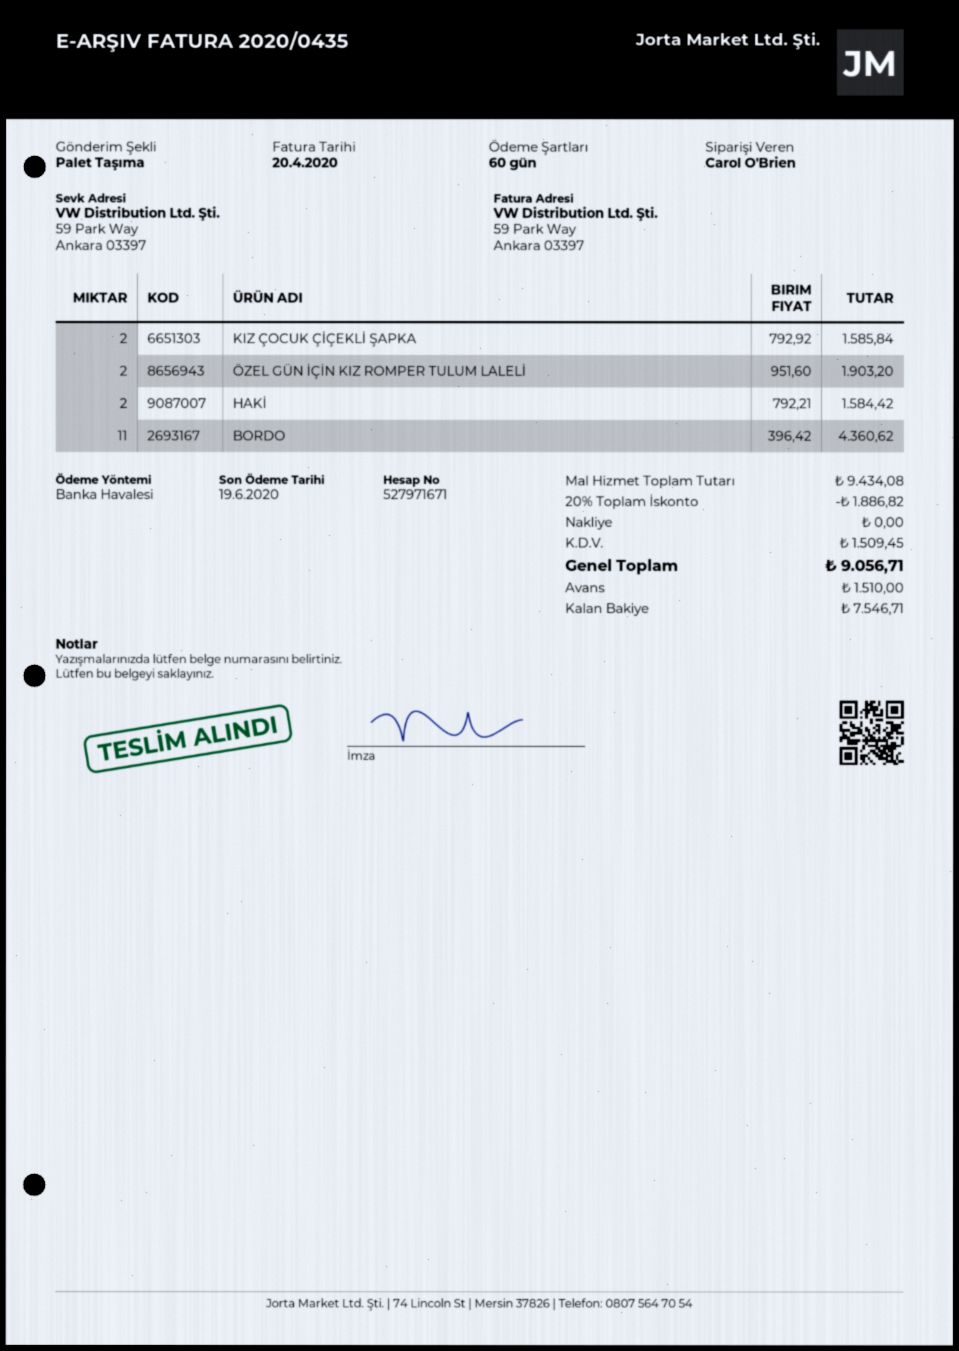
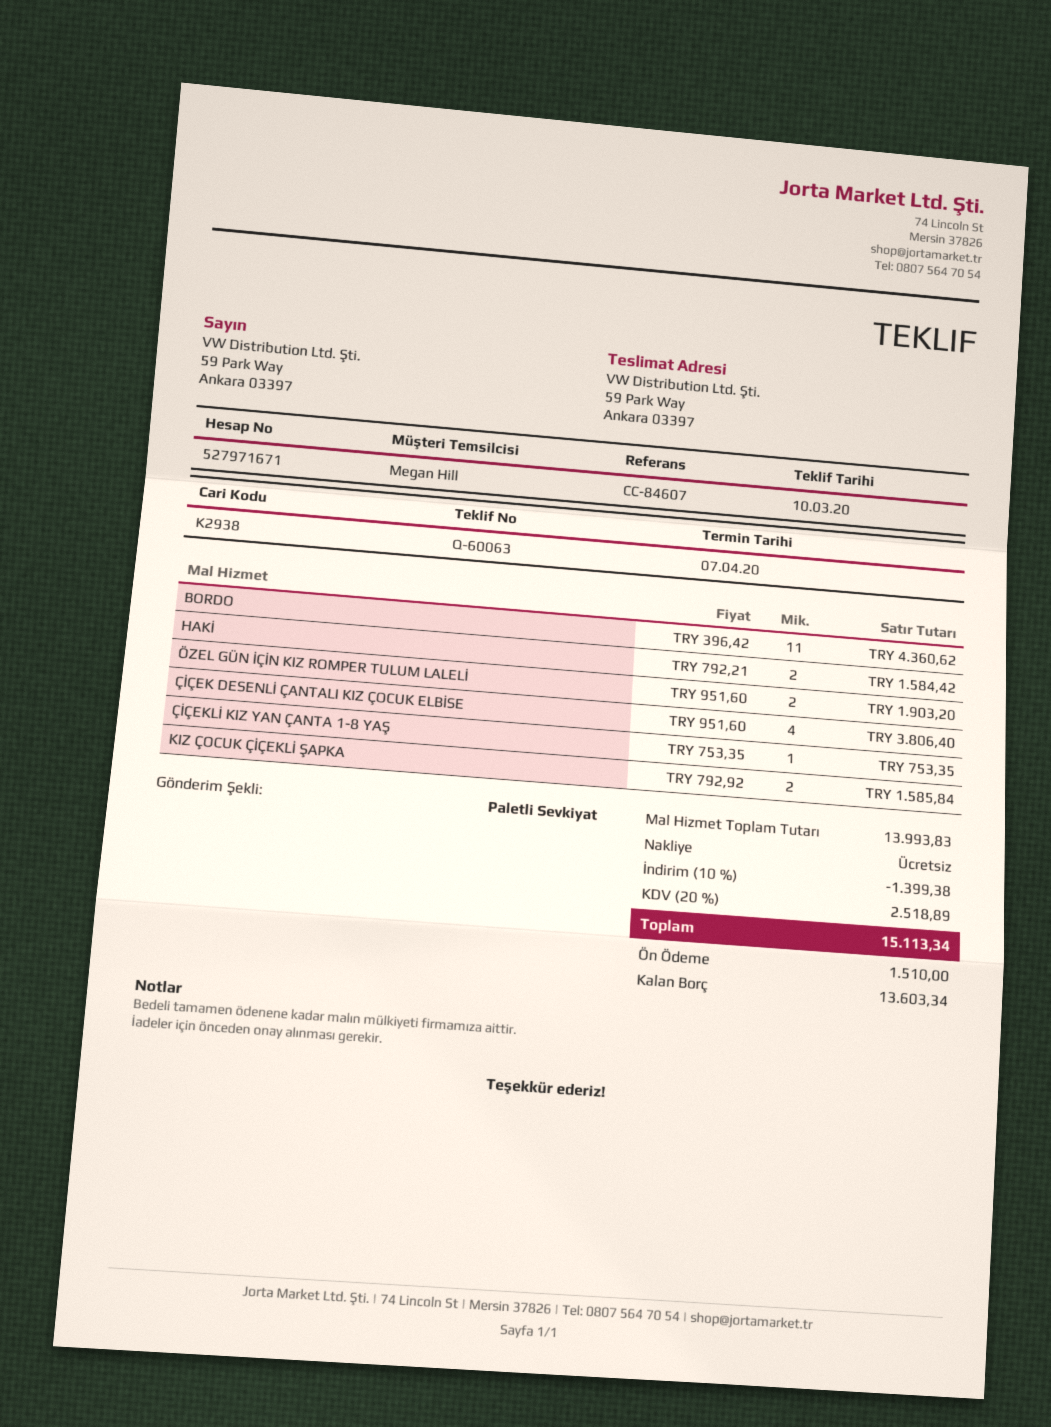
ÇİÇEK DESENLİ ÇANTALI KIZ ÇOCUK ELBİSE: none -> 4 x 951.60 = 3806.40
ÇİÇEKLİ KIZ YAN ÇANTA 1-8 YAŞ: none -> 1 x 753.35 = 753.35
subtotal: 9434.08 -> 13993.83
discount: 20% = 1886.82 -> 10% = 1399.38
tax: 1509.45 -> 2518.89
total: 9056.71 -> 15113.34
balance: 7546.71 -> 13603.34

